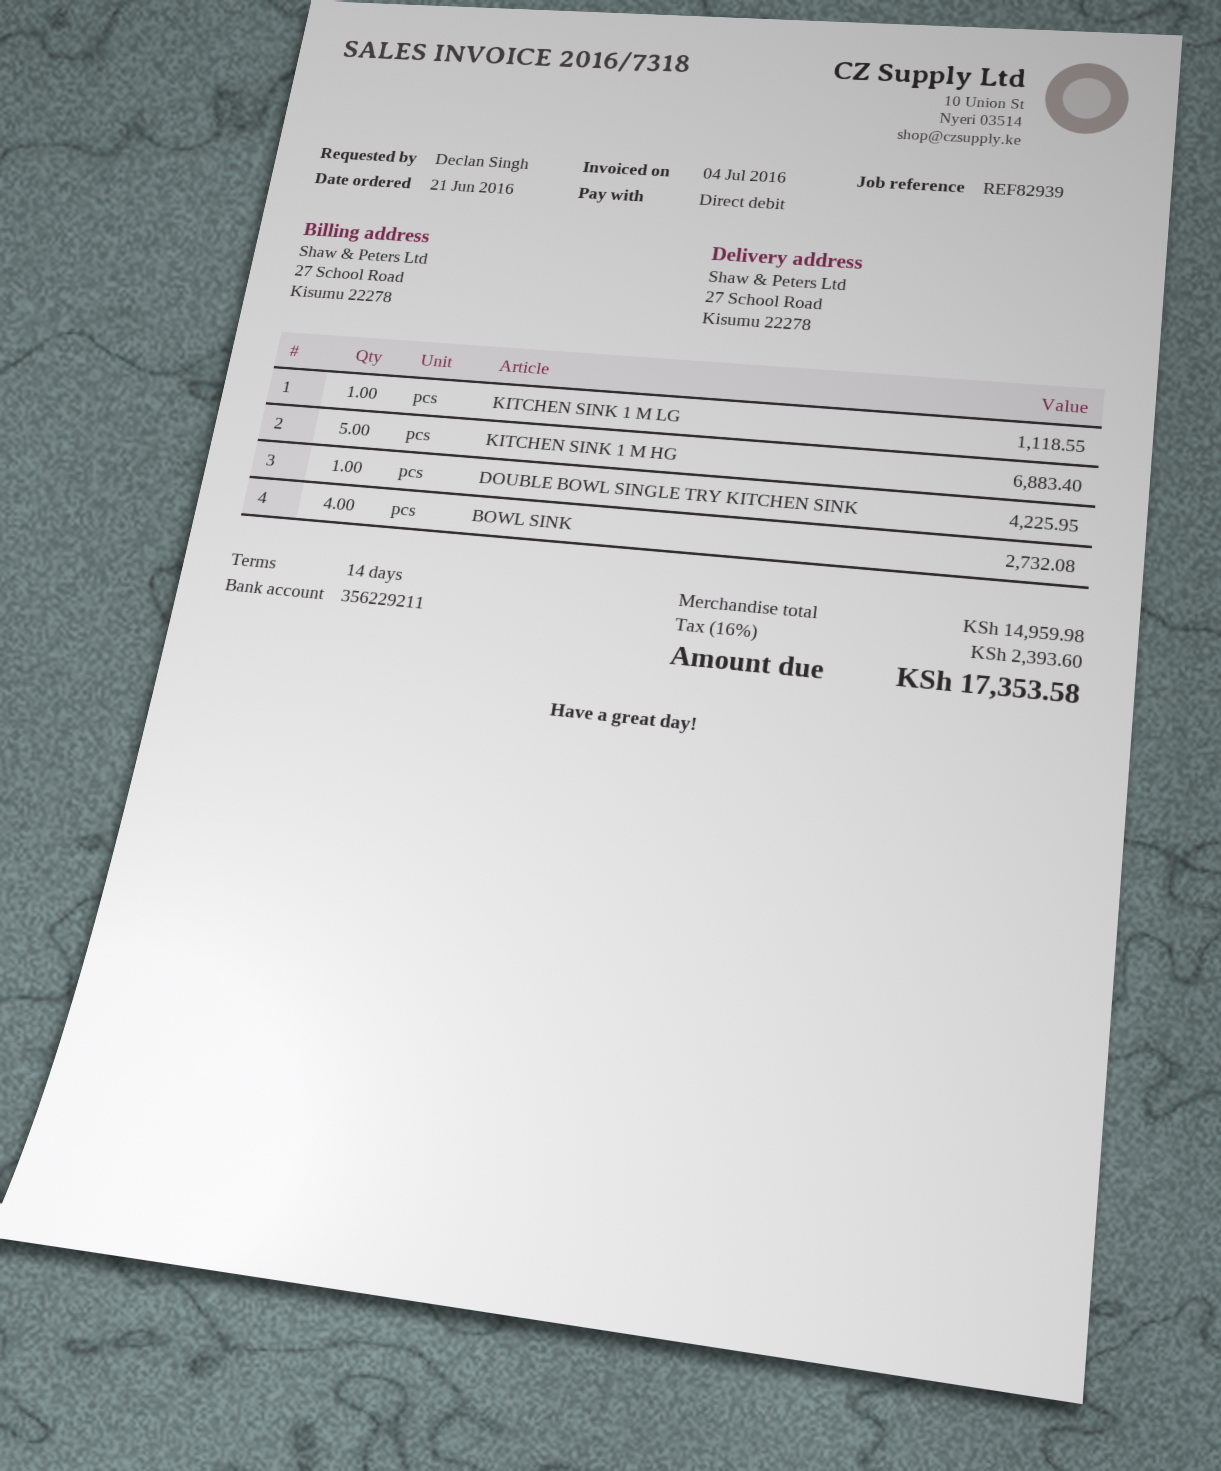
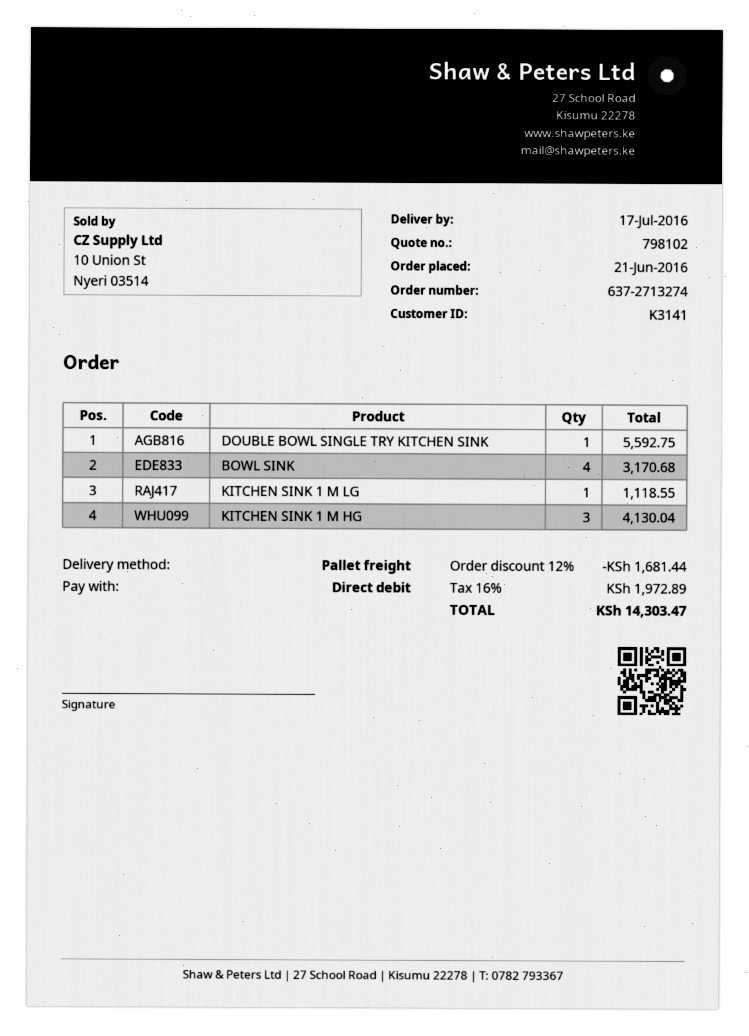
KITCHEN SINK 1 M HG: 5 for 6883.40 -> 3 for 4130.04
DOUBLE BOWL SINGLE TRY KITCHEN SINK: 1 for 4225.95 -> 1 for 5592.75
BOWL SINK: 4 for 2732.08 -> 4 for 3170.68
discount: none -> 12% = 1681.44
tax: 16% = 2393.60 -> 16% = 1972.89
total: 17353.58 -> 14303.47

